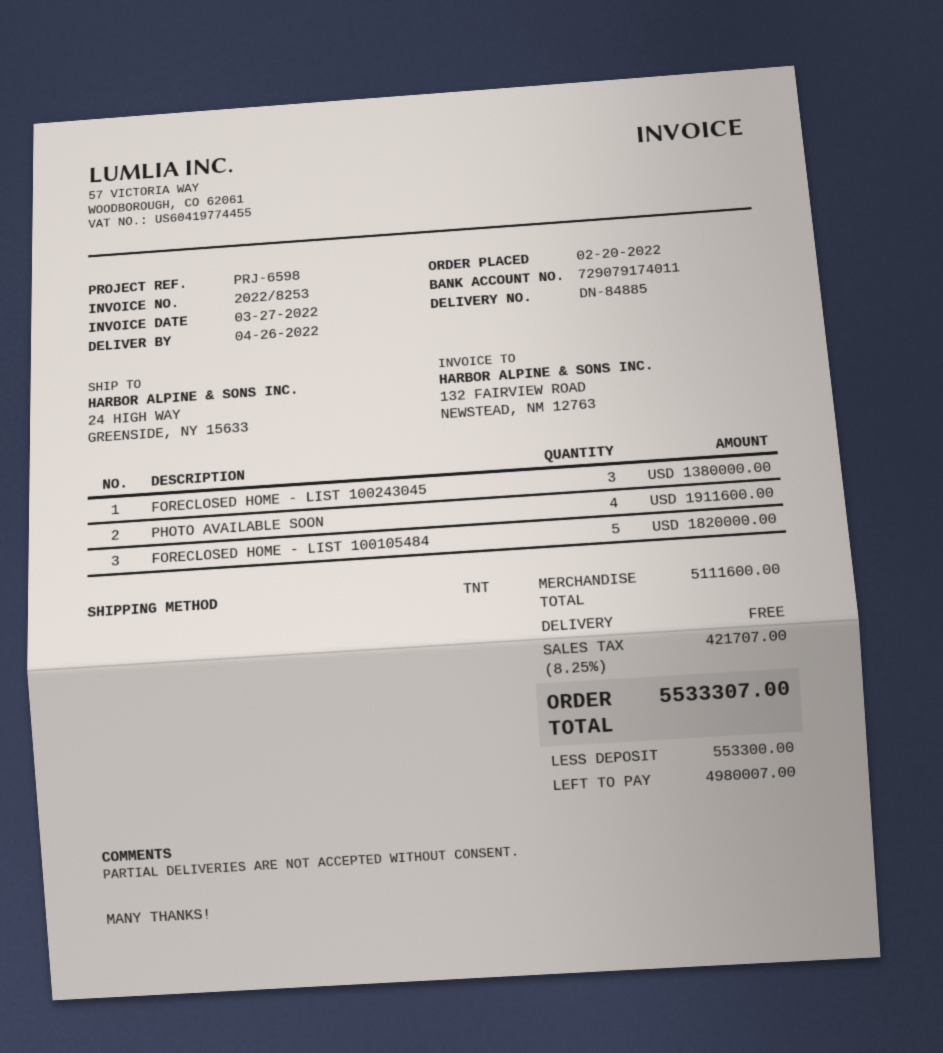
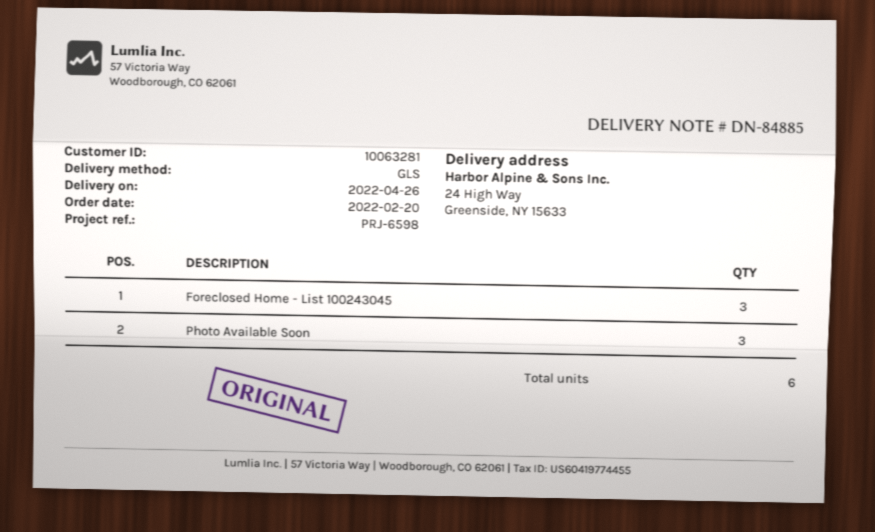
shipping method: TNT -> GLS
PHOTO AVAILABLE SOON: 4 -> 3
FORECLOSED HOME - LIST 100105484: 5 -> none

